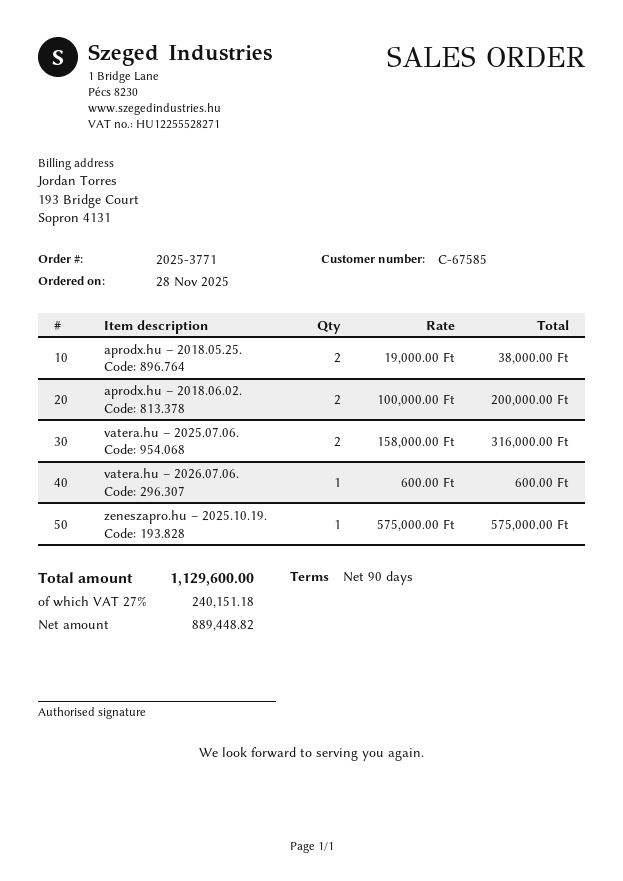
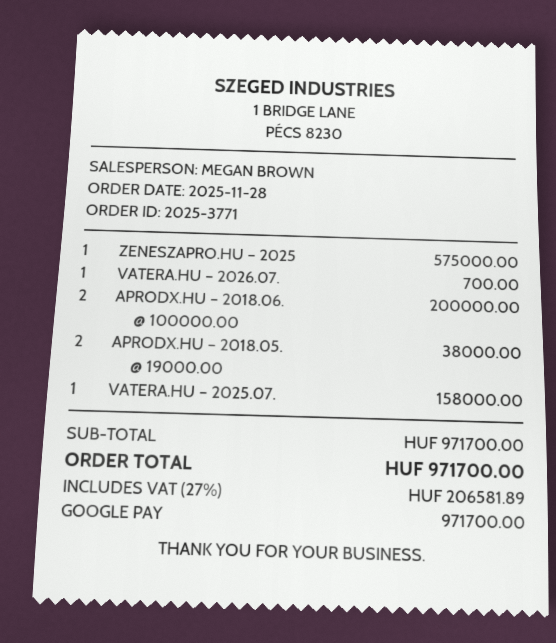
vatera.hu – 2025.07.06.: 2 x 158000.00 = 316000.00 -> 1 x 158000.00 = 158000.00
vatera.hu – 2026.07.06.: 1 x 600.00 = 600.00 -> 1 x 700.00 = 700.00
tax: 27% = 240151.18 -> 27% = 206581.89
total: 1129600.00 -> 971700.00

